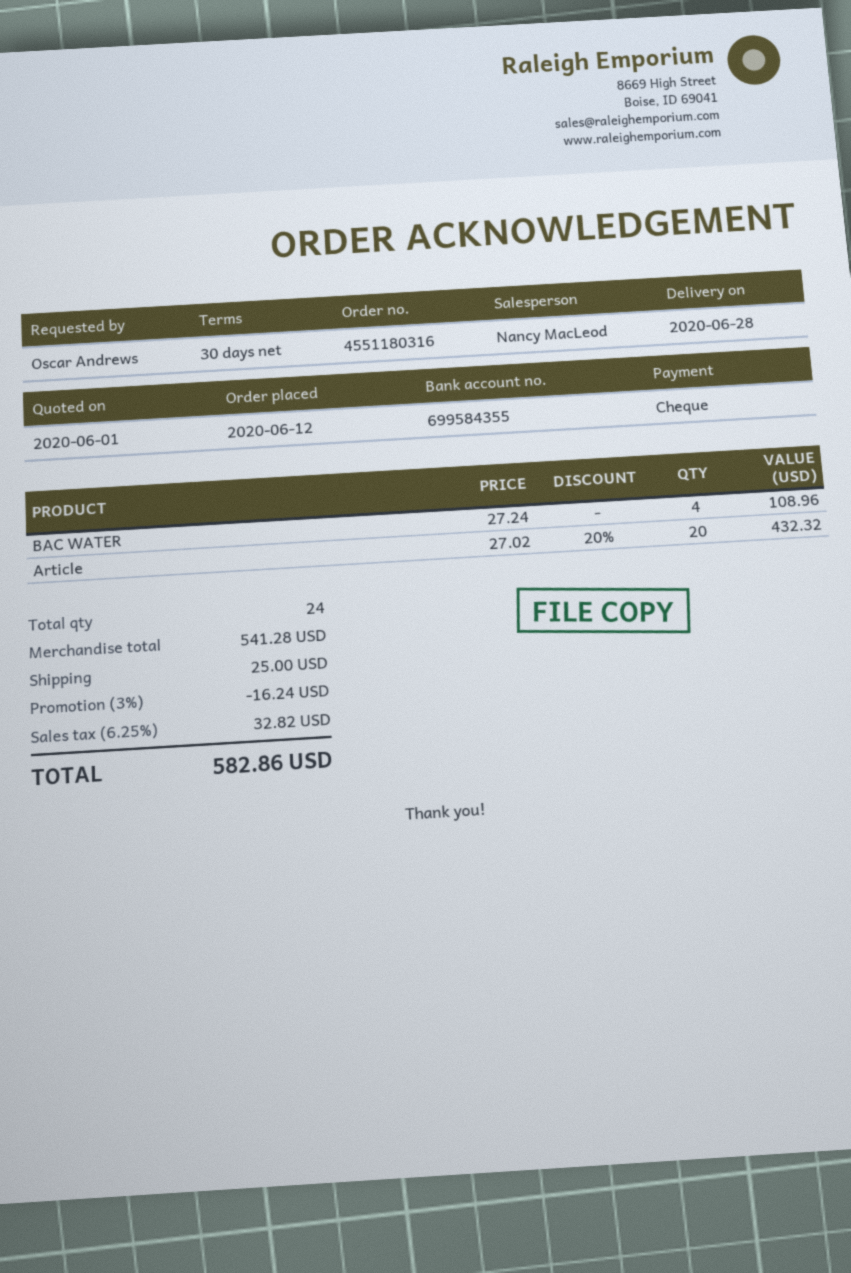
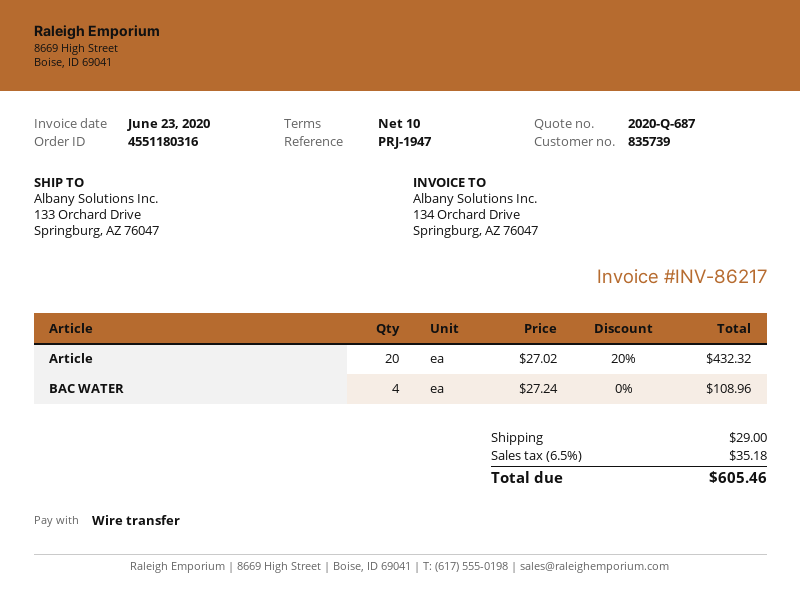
payment terms: 30 days -> 10 days
payment method: cheque -> bank transfer
discount: 3% = 16.24 -> none
shipping: 25.00 -> 29.00
tax: 6.25% = 32.82 -> 6.5% = 35.18
total: 582.86 -> 605.46

